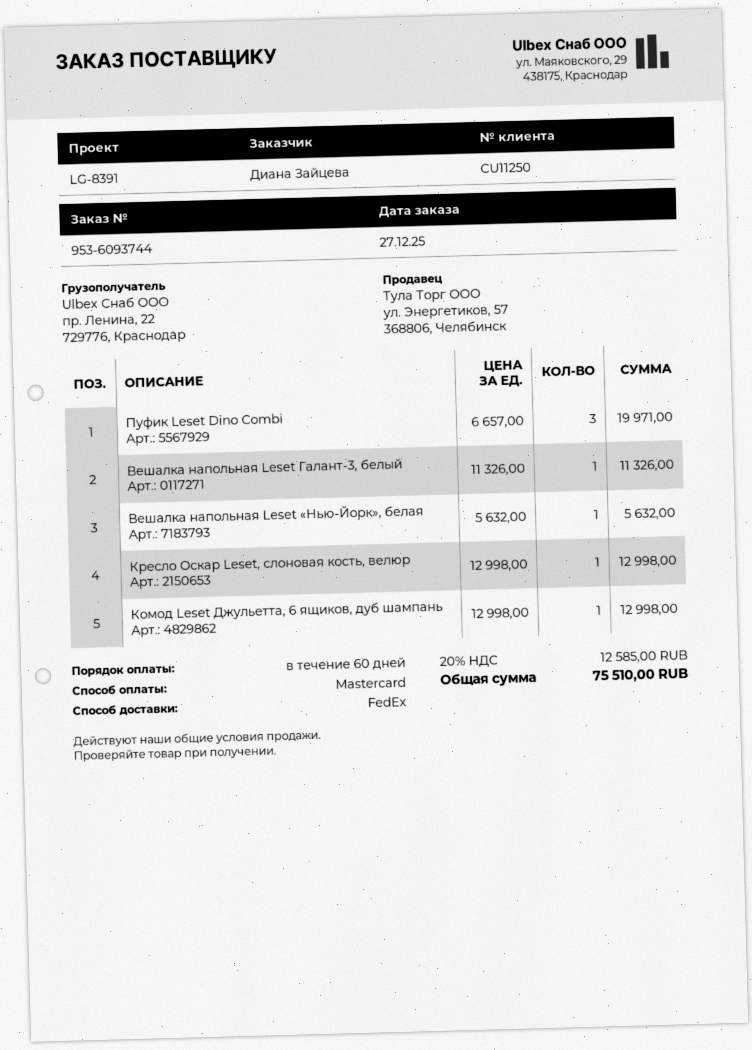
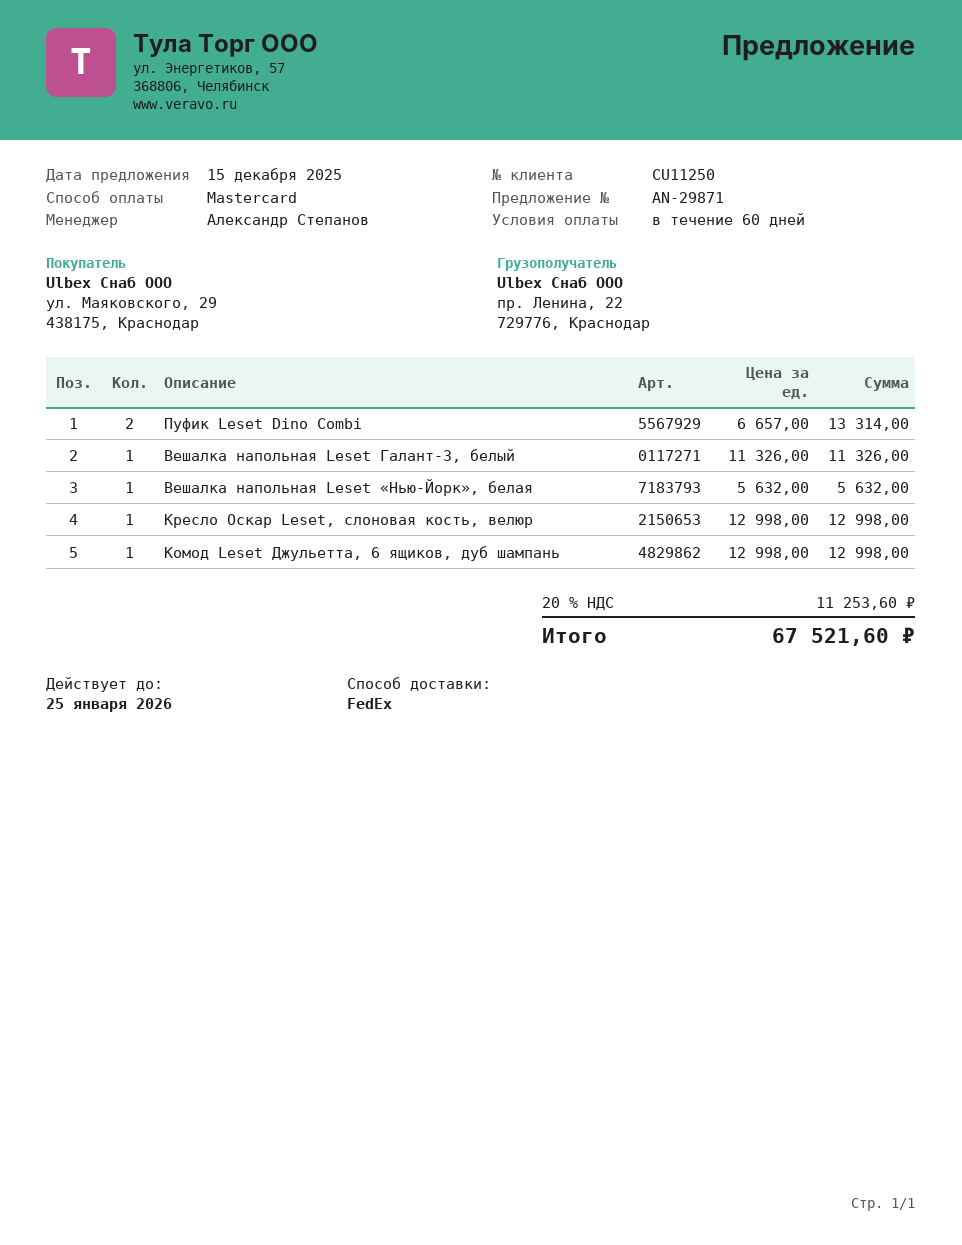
Пуфик Leset Dino Combi: 3 x 6657.00 = 19971.00 -> 2 x 6657.00 = 13314.00
tax: 20% = 12585.00 -> 20% = 11253.60
total: 75510.00 -> 67521.60

